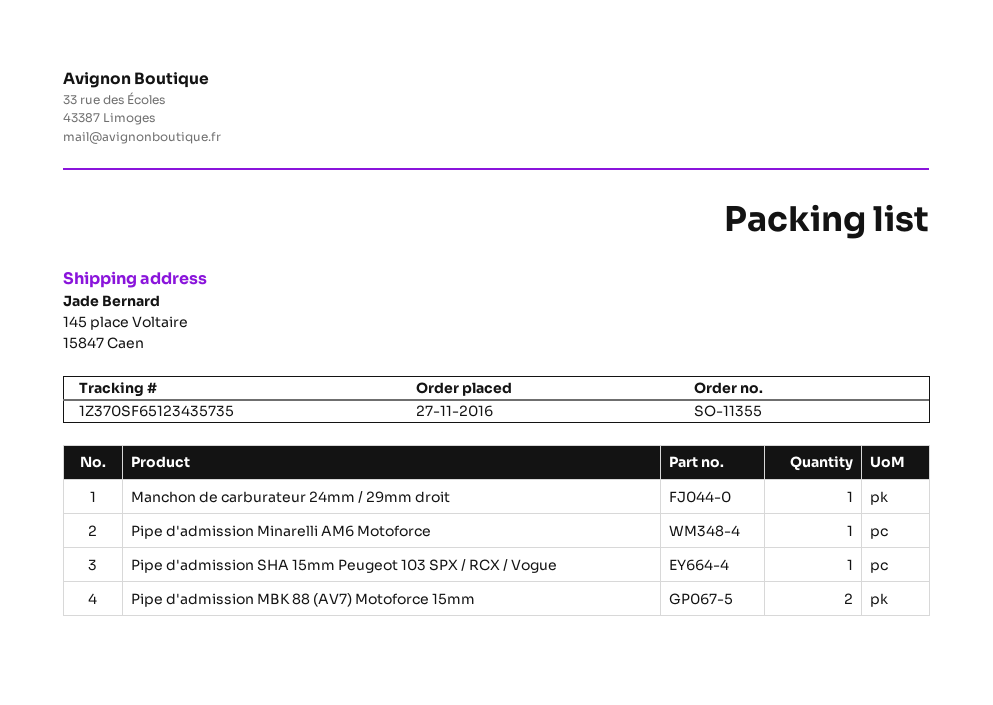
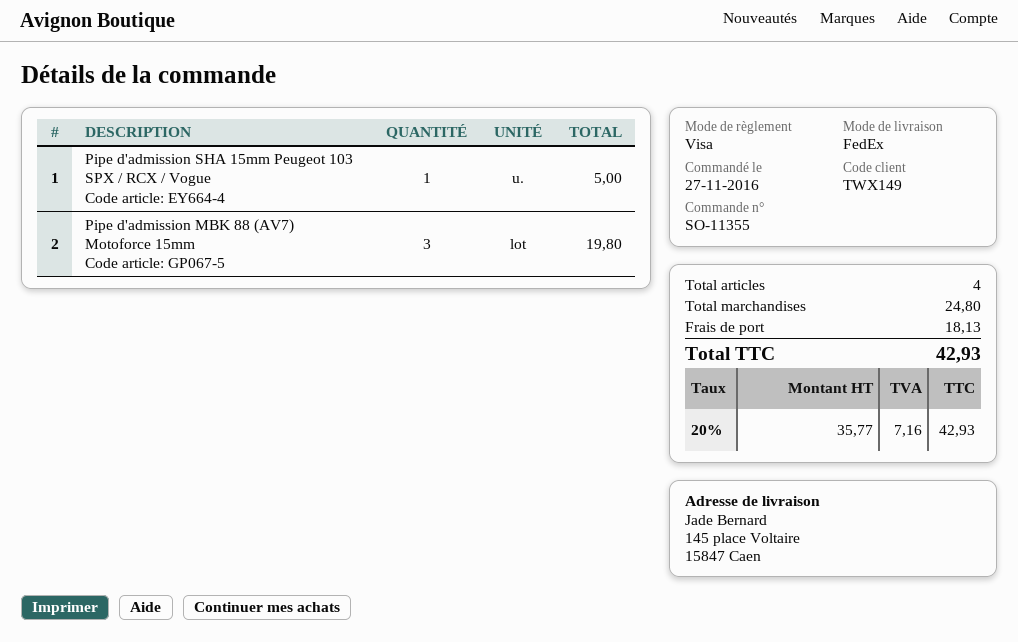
Manchon de carburateur 24mm / 29mm droit: 1 -> none
Pipe d'admission Minarelli AM6 Motoforce: 1 -> none
Pipe d'admission MBK 88 (AV7) Motoforce 15mm: 2 -> 3

